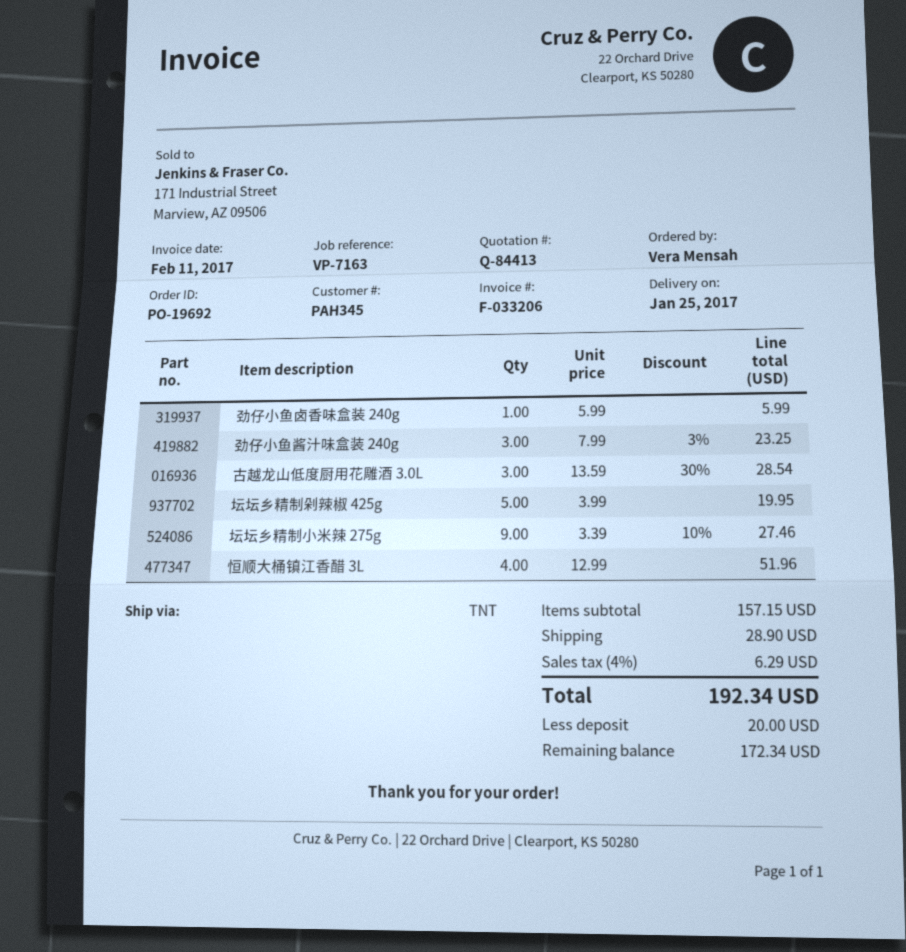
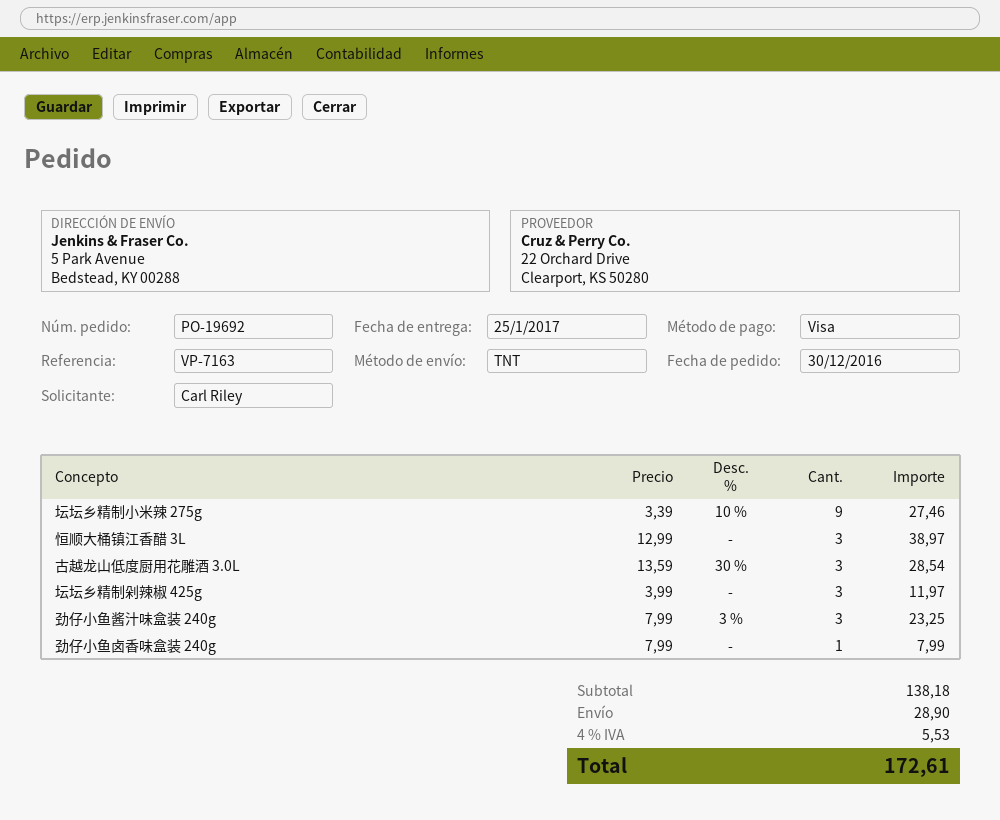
ordered by: Vera Mensah -> Carl Riley
劲仔小鱼卤香味盒装 240g: 1 x 5.99 = 5.99 -> 1 x 7.99 = 7.99
坛坛乡精制剁辣椒 425g: 5 x 3.99 = 19.95 -> 3 x 3.99 = 11.97
恒顺大桶镇江香醋 3L: 4 x 12.99 = 51.96 -> 3 x 12.99 = 38.97
subtotal: 157.15 -> 138.18
tax: 4% = 6.29 -> 4% = 5.53
total: 192.34 -> 172.61

